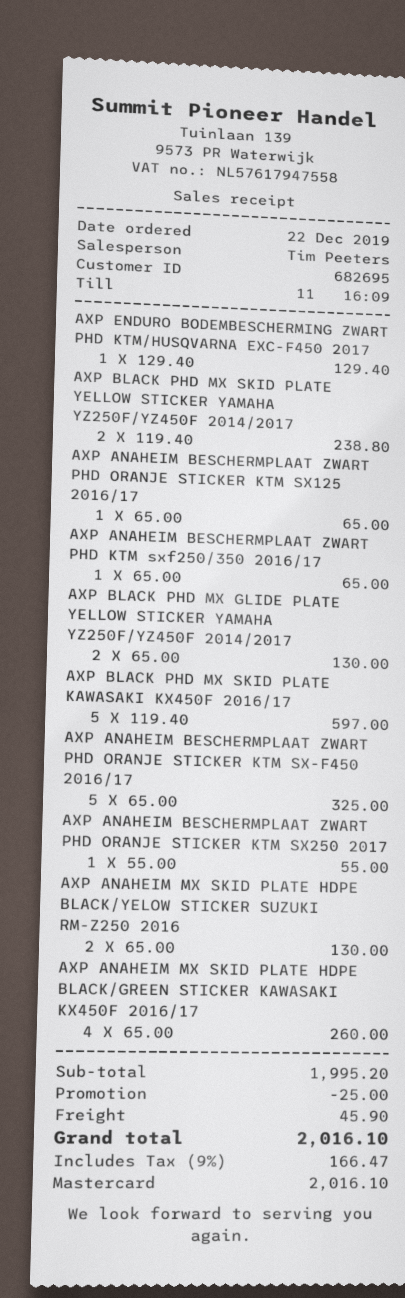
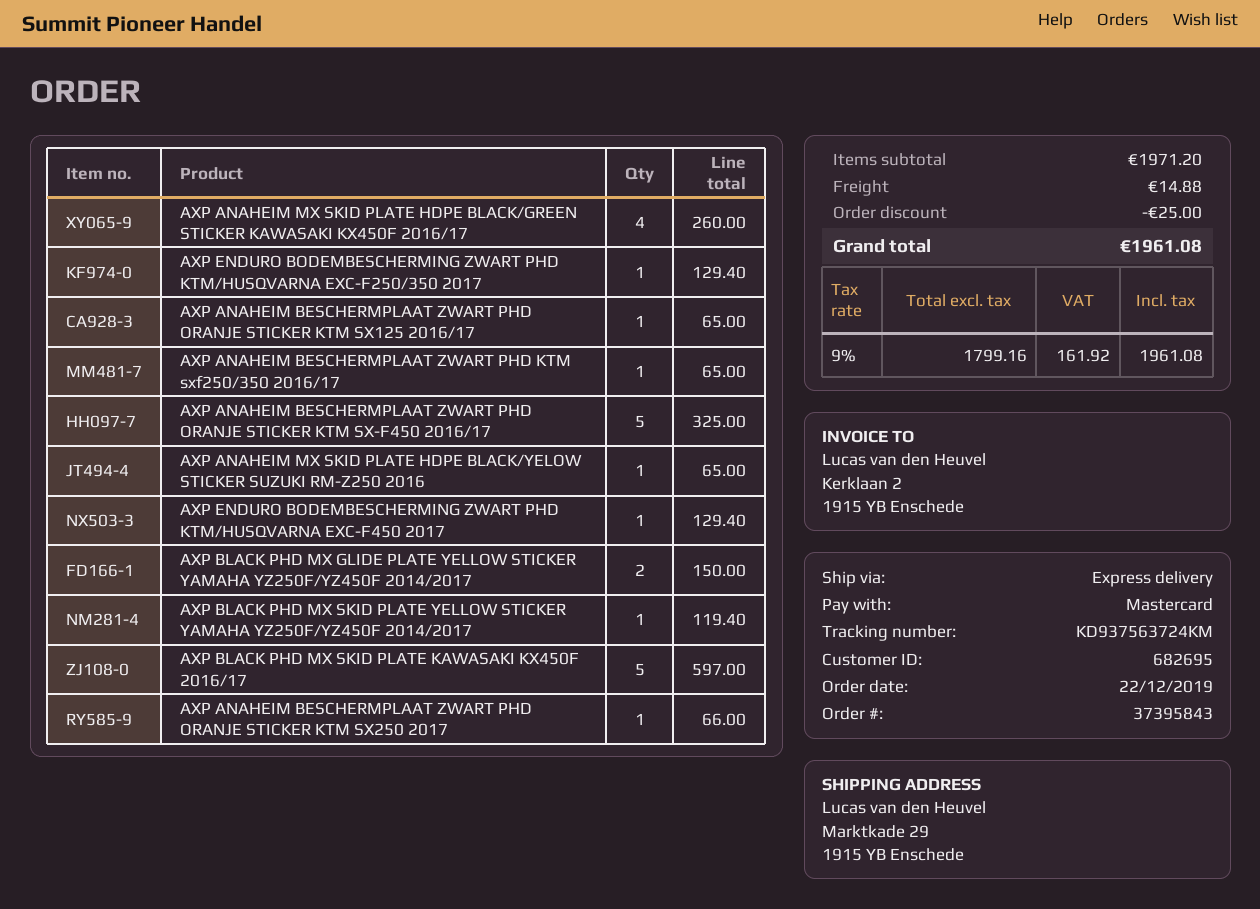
AXP BLACK PHD MX SKID PLATE YELLOW STICKER YAMAHA YZ250F/YZ450F 2014/2017: 2 for 238.80 -> 1 for 119.40
AXP BLACK PHD MX GLIDE PLATE YELLOW STICKER YAMAHA YZ250F/YZ450F 2014/2017: 2 for 130.00 -> 2 for 150.00
AXP ANAHEIM BESCHERMPLAAT ZWART PHD ORANJE STICKER KTM SX250 2017: 1 for 55.00 -> 1 for 66.00
AXP ANAHEIM MX SKID PLATE HDPE BLACK/YELOW STICKER SUZUKI RM-Z250 2016: 2 for 130.00 -> 1 for 65.00
AXP ENDURO BODEMBESCHERMING ZWART PHD KTM/HUSQVARNA EXC-F250/350 2017: none -> 1 for 129.40
subtotal: 1995.20 -> 1971.20
shipping: 45.90 -> 14.88
tax: 9% = 166.47 -> 9% = 161.92
total: 2016.10 -> 1961.08

